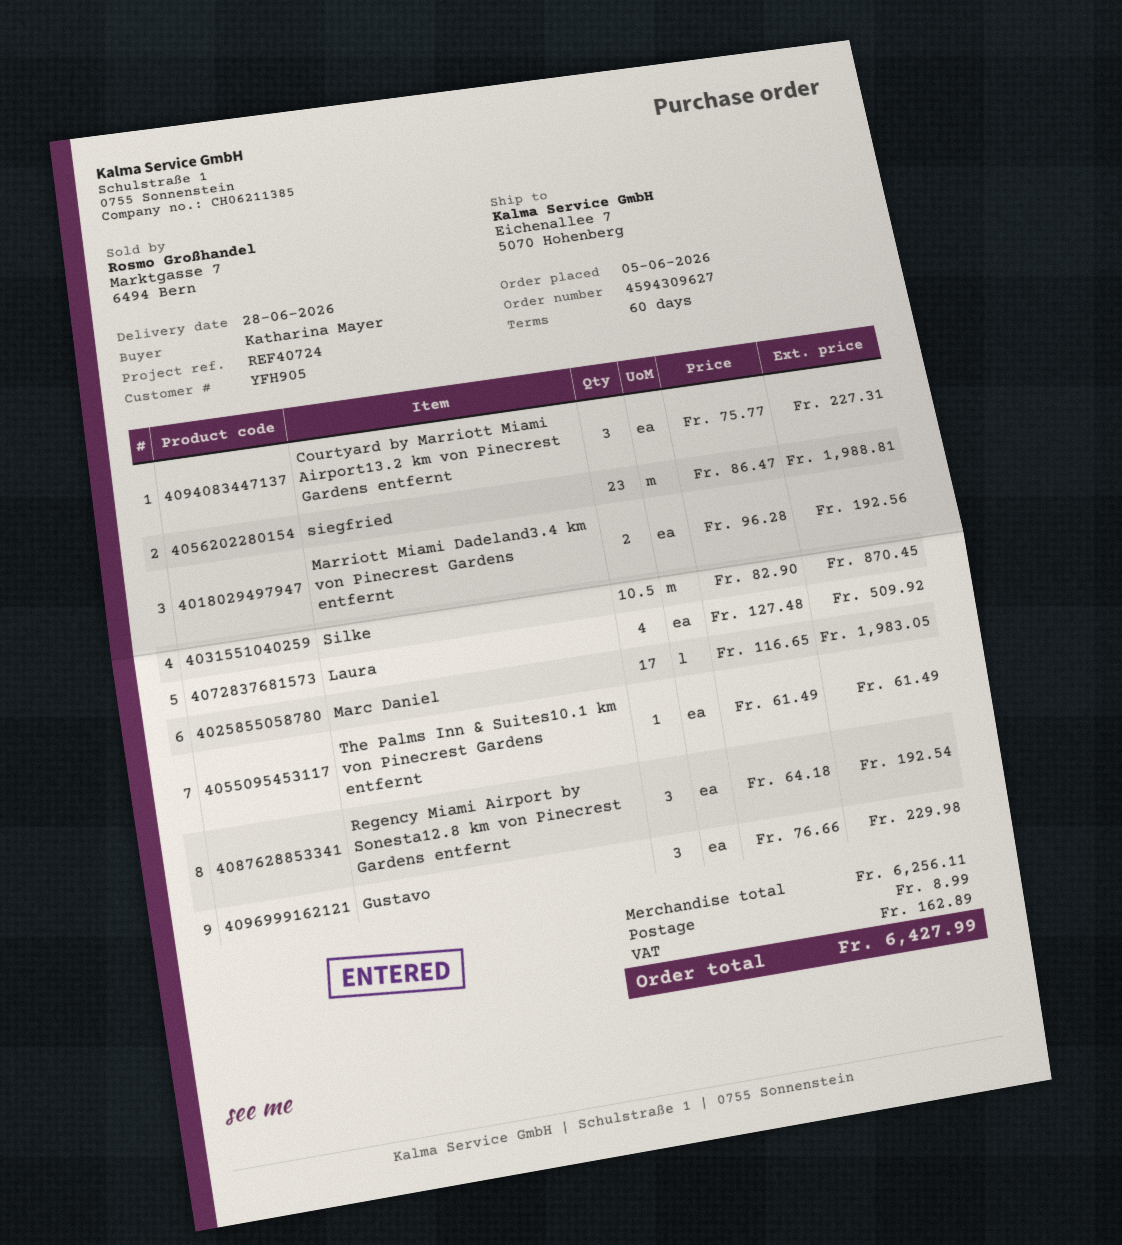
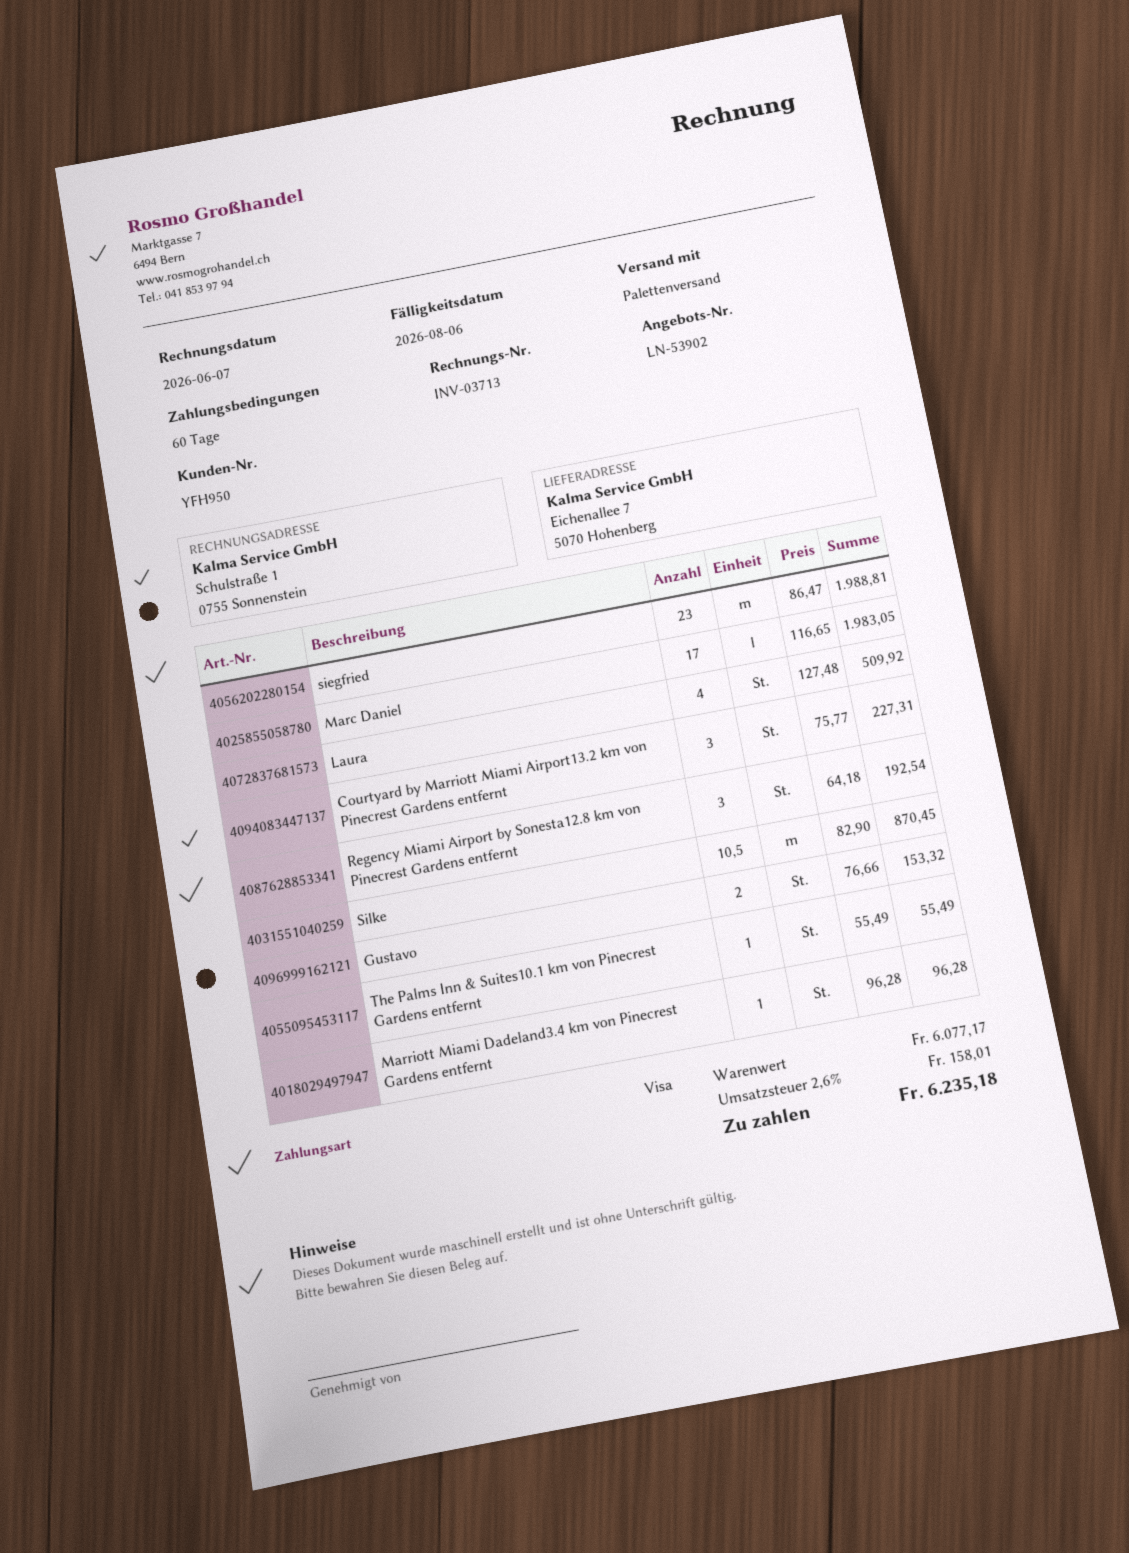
customer number: YFH905 -> YFH950
Marriott Miami Dadeland3.4 km von Pinecrest Gardens entfernt: 2 x 96.28 = 192.56 -> 1 x 96.28 = 96.28
The Palms Inn & Suites10.1 km von Pinecrest Gardens entfernt: 1 x 61.49 = 61.49 -> 1 x 55.49 = 55.49
Gustavo: 3 x 76.66 = 229.98 -> 2 x 76.66 = 153.32
subtotal: 6256.11 -> 6077.17
shipping: 8.99 -> none
tax: 162.89 -> 158.01
total: 6427.99 -> 6235.18

